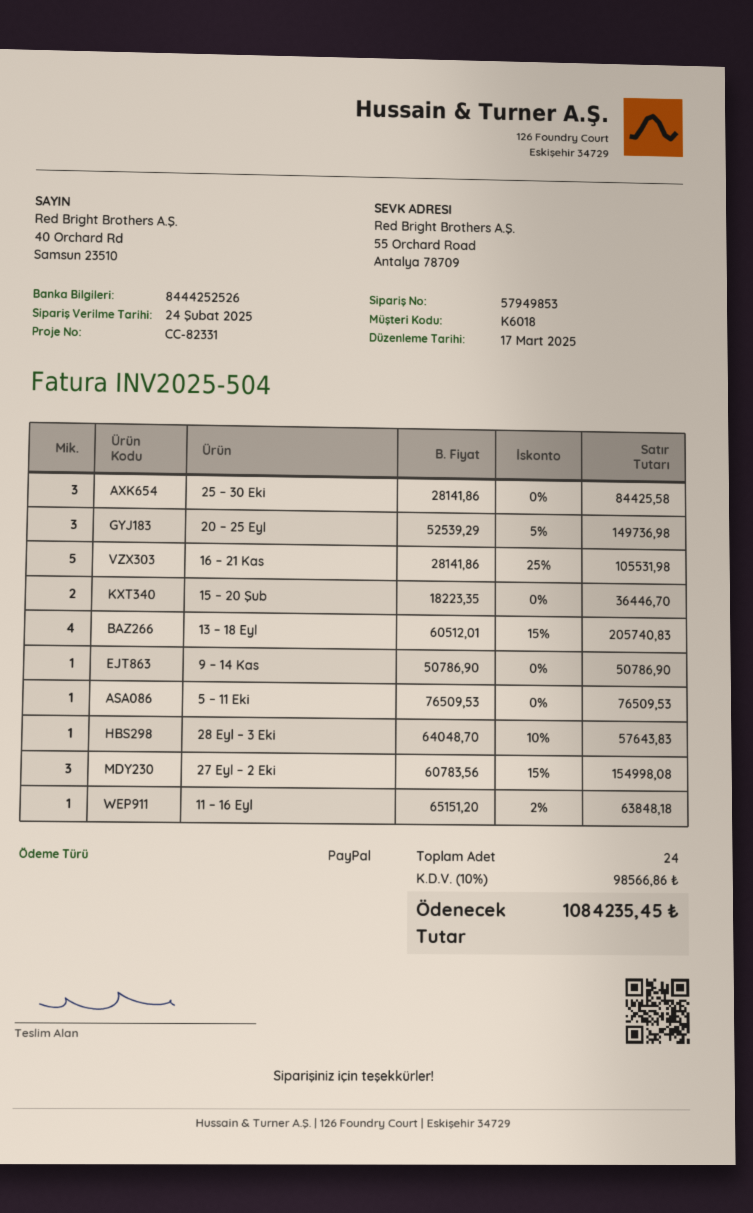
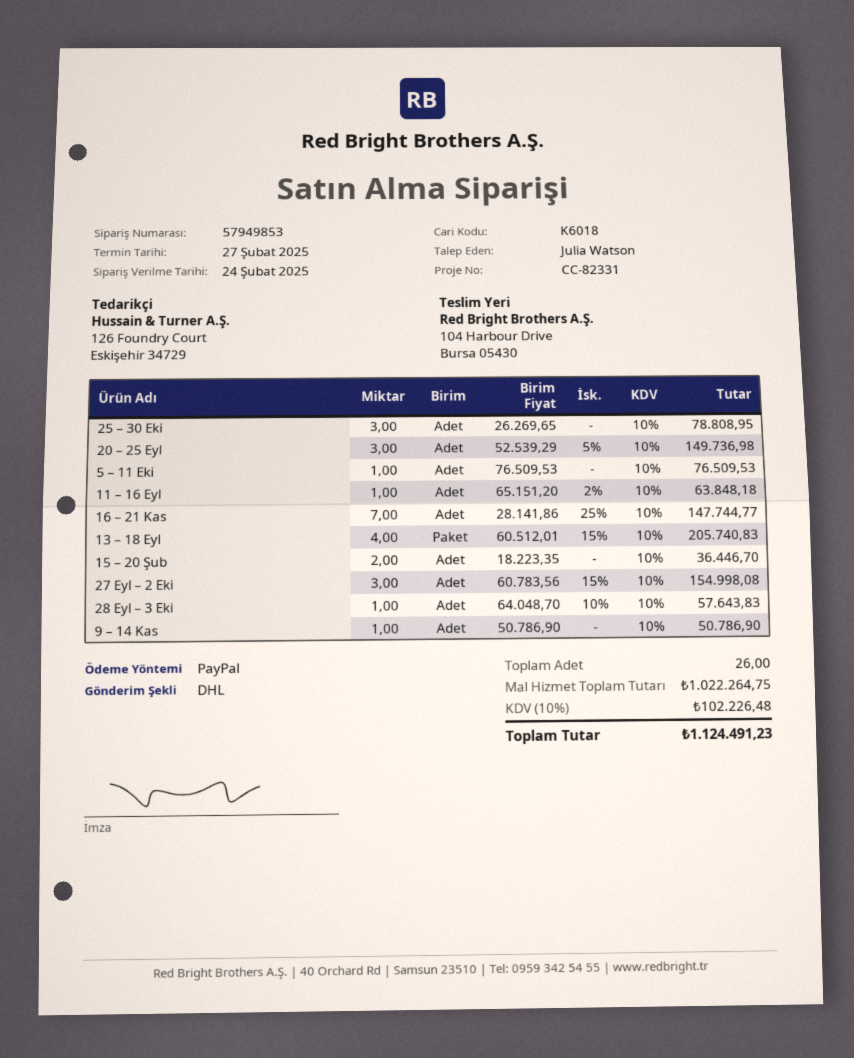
ship to: 55 Orchard Road, Antalya 78709 -> 104 Harbour Drive, Bursa 05430
25 – 30 Eki: 3 x 28141.86 = 84425.58 -> 3 x 26269.65 = 78808.95
16 – 21 Kas: 5 x 28141.86 - 25% = 105531.98 -> 7 x 28141.86 - 25% = 147744.77
total quantity: 24 -> 26
tax: 10% = 98566.86 -> 10% = 102226.48
total: 1084235.45 -> 1124491.23

